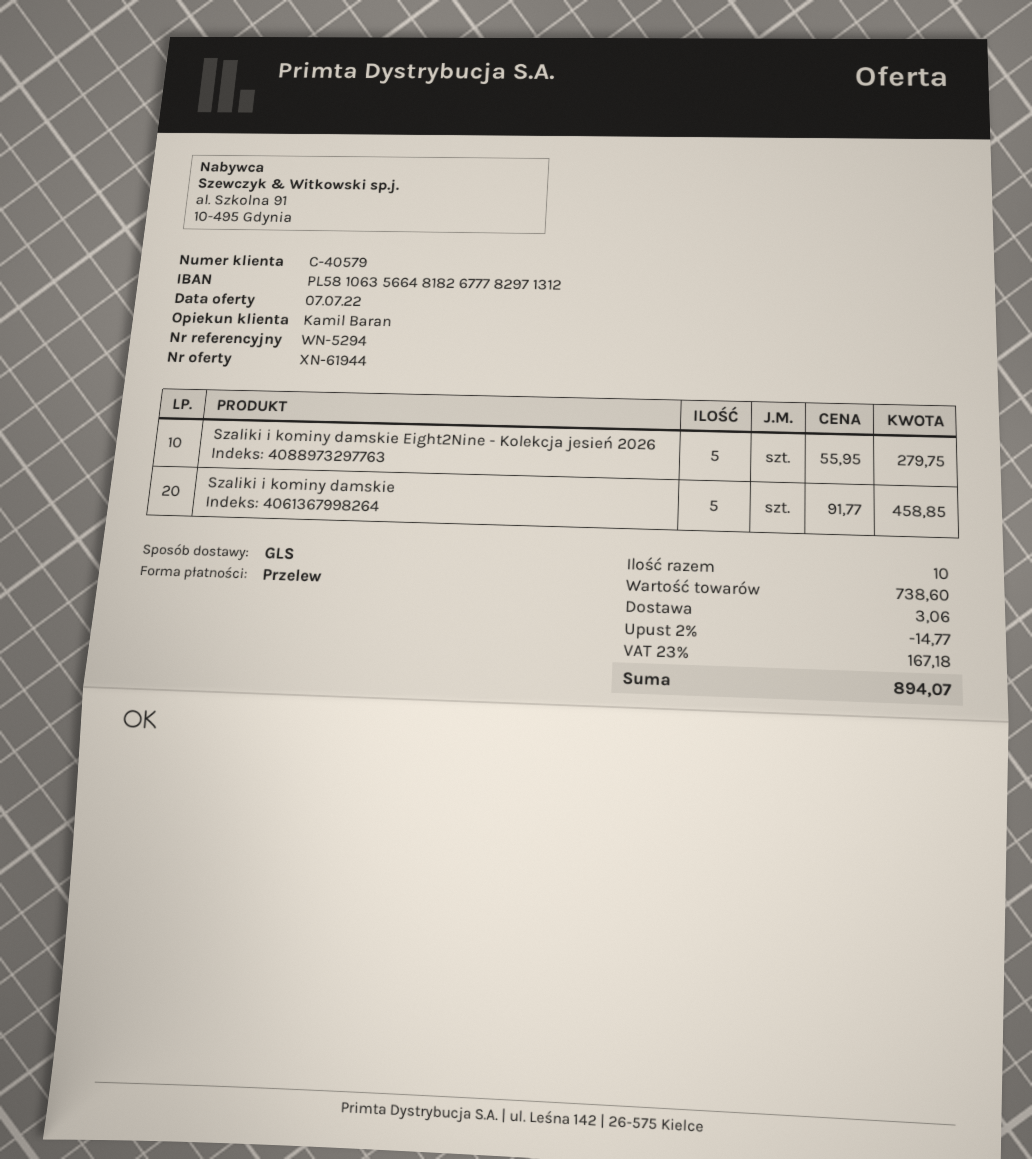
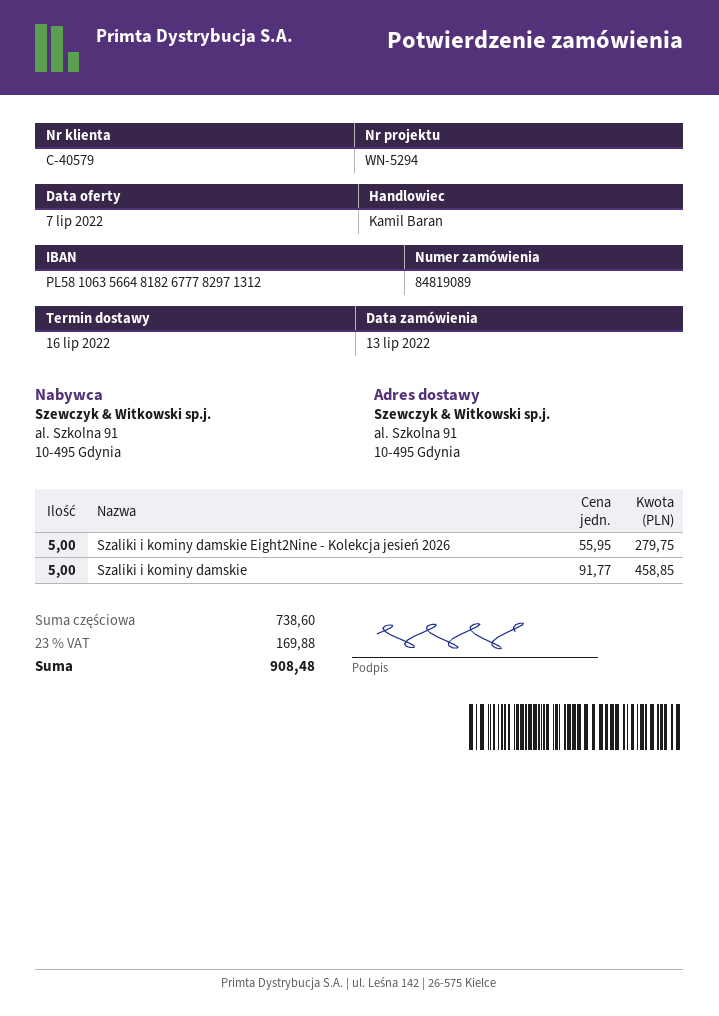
discount: 2% = 14.77 -> none
shipping: 3.06 -> none
tax: 23% = 167.18 -> 23% = 169.88
total: 894.07 -> 908.48

